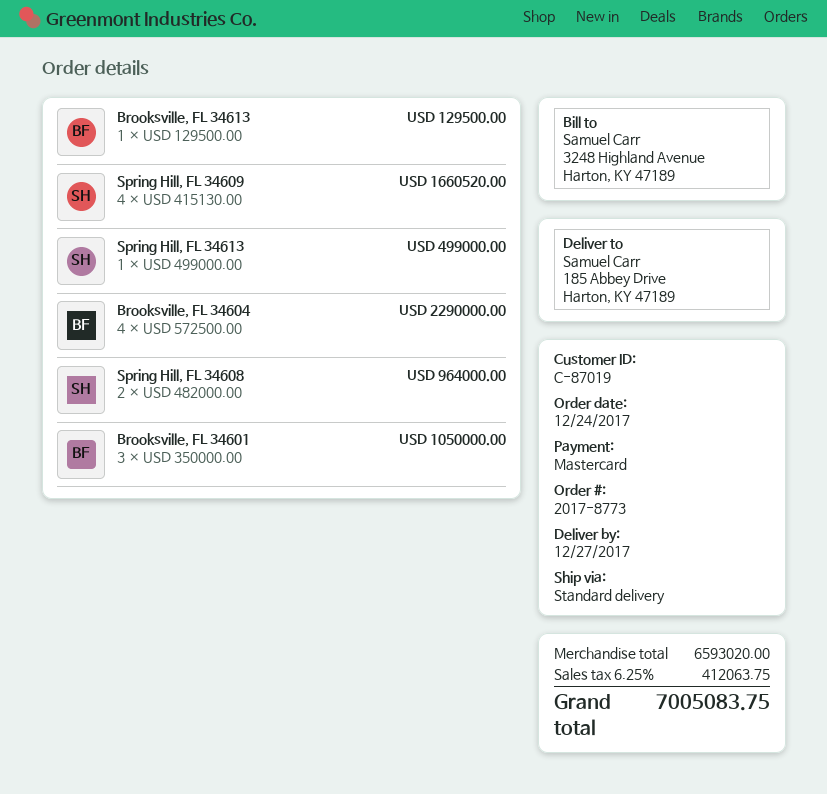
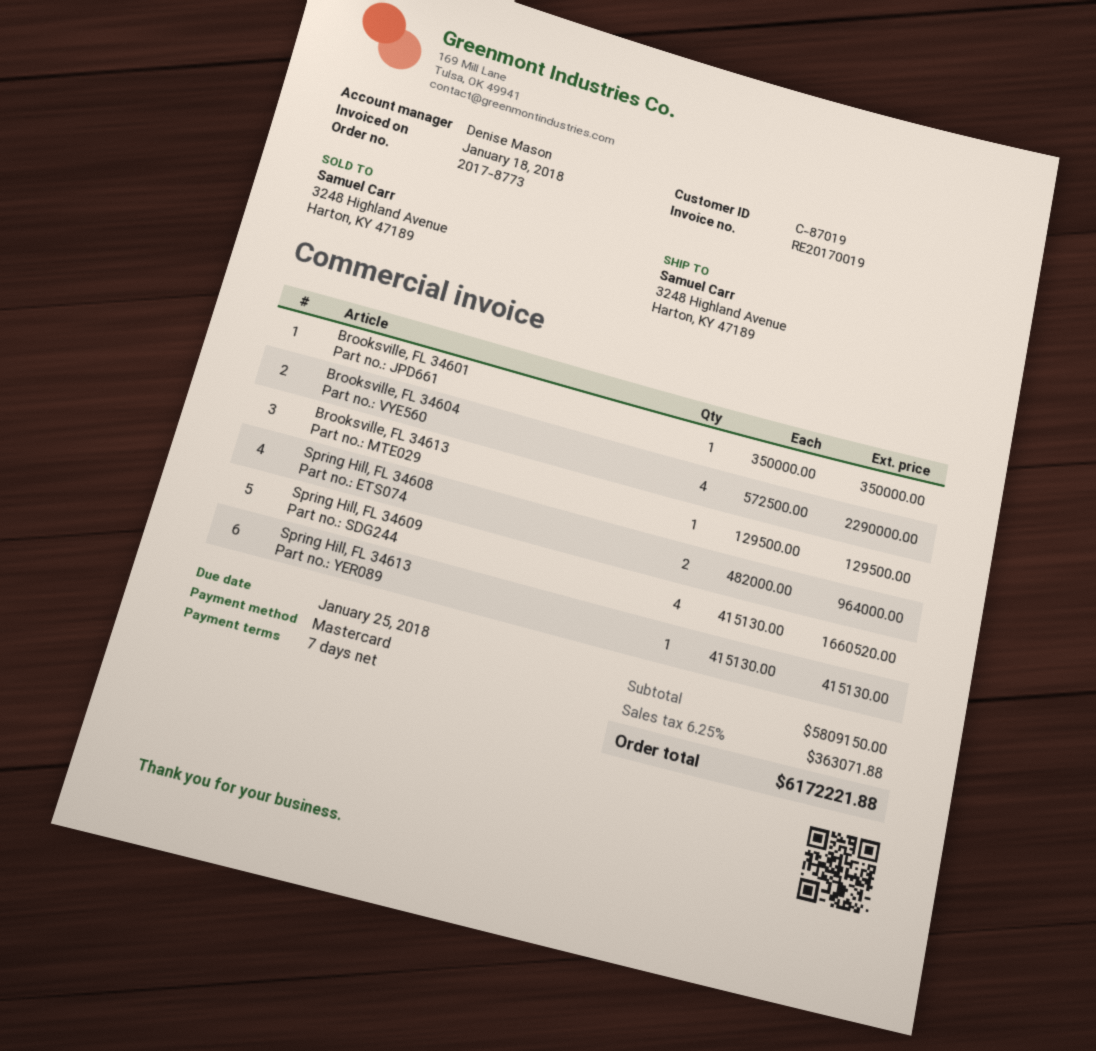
ship to: 185 Abbey Drive, Harton, KY 47189 -> 3248 Highland Avenue, Harton, KY 47189
Spring Hill, FL 34613: 1 x 499000.00 = 499000.00 -> 1 x 415130.00 = 415130.00
Brooksville, FL 34601: 3 x 350000.00 = 1050000.00 -> 1 x 350000.00 = 350000.00
subtotal: 6593020.00 -> 5809150.00
tax: 6.25% = 412063.75 -> 6.25% = 363071.88
total: 7005083.75 -> 6172221.88

